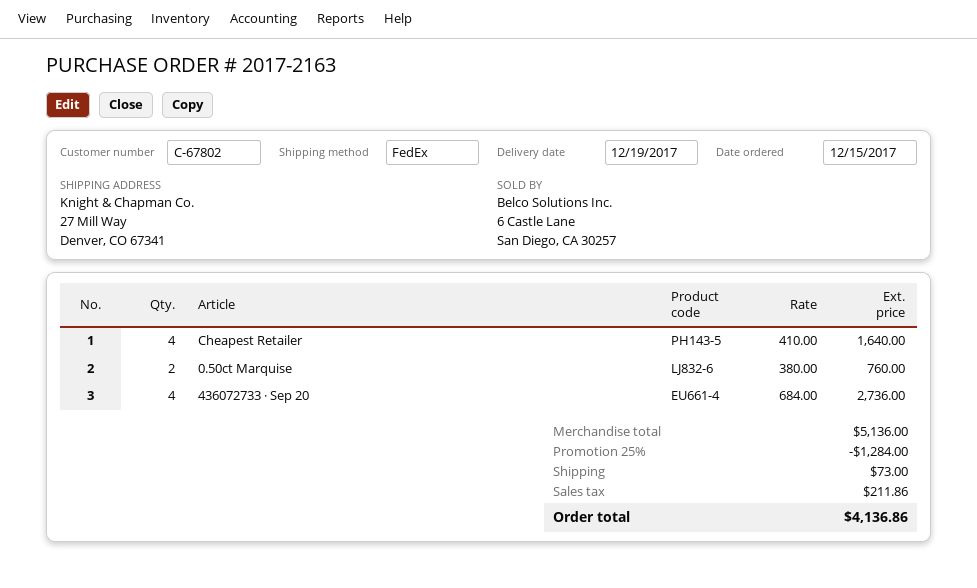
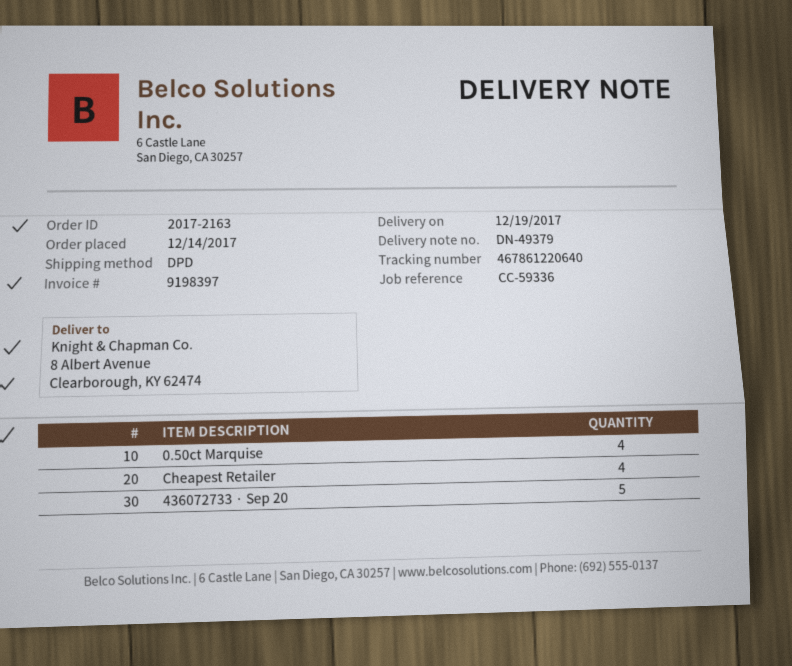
order date: 2017-12-15 -> 2017-12-14
shipping method: FedEx -> DPD
ship to: 27 Mill Way, Denver, CO 67341 -> 8 Albert Avenue, Clearborough, KY 62474
0.50ct Marquise: 2 -> 4
436072733 · Sep 20: 4 -> 5

